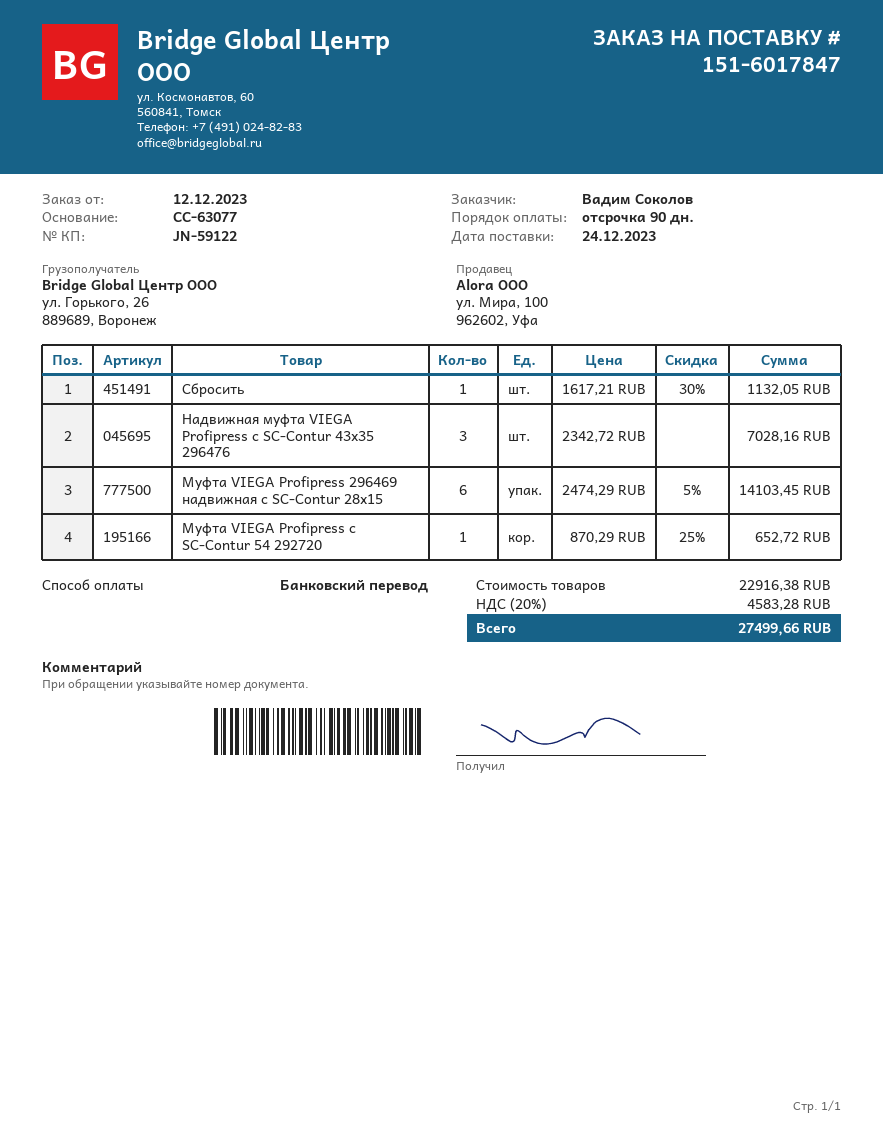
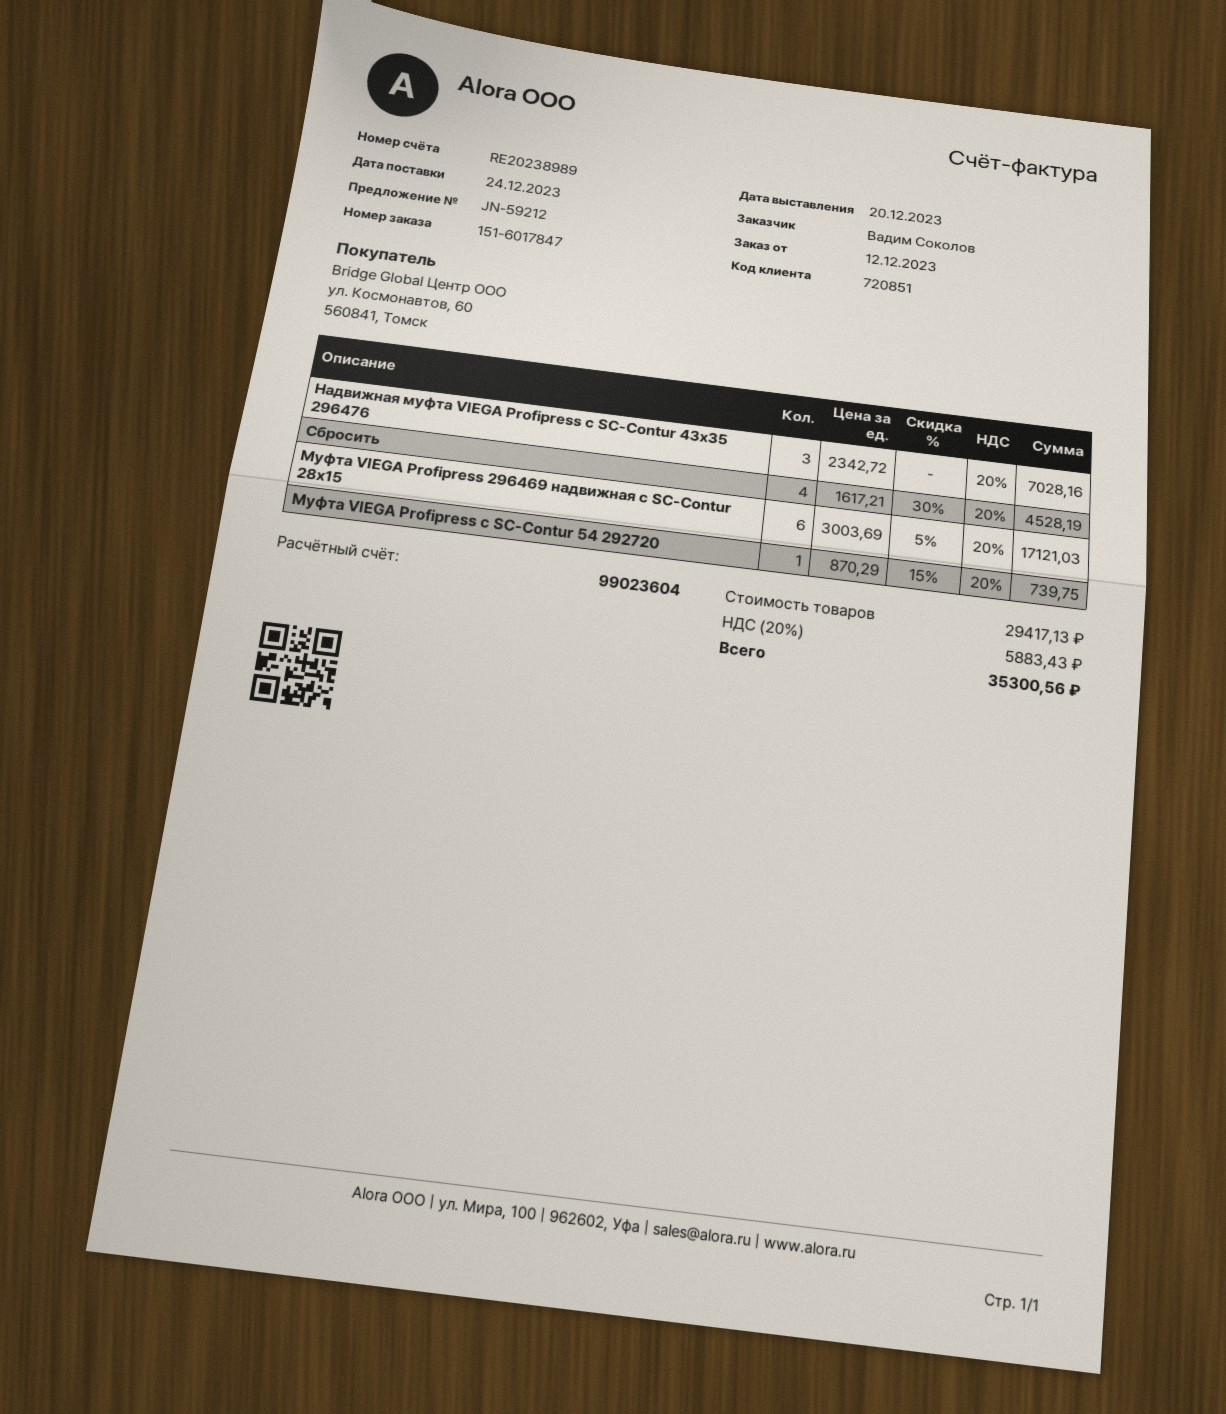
quote number: JN-59122 -> JN-59212
Сбросить: 1 x 1617.21 - 30% = 1132.05 -> 4 x 1617.21 - 30% = 4528.19
Муфта VIEGA Profipress 296469 надвижная с SC-Contur 28x15: 6 x 2474.29 - 5% = 14103.45 -> 6 x 3003.69 - 5% = 17121.03
Муфта VIEGA Profipress с SC-Contur 54 292720: 1 x 870.29 - 25% = 652.72 -> 1 x 870.29 - 15% = 739.75
subtotal: 22916.38 -> 29417.13
tax: 20% = 4583.28 -> 20% = 5883.43
total: 27499.66 -> 35300.56

